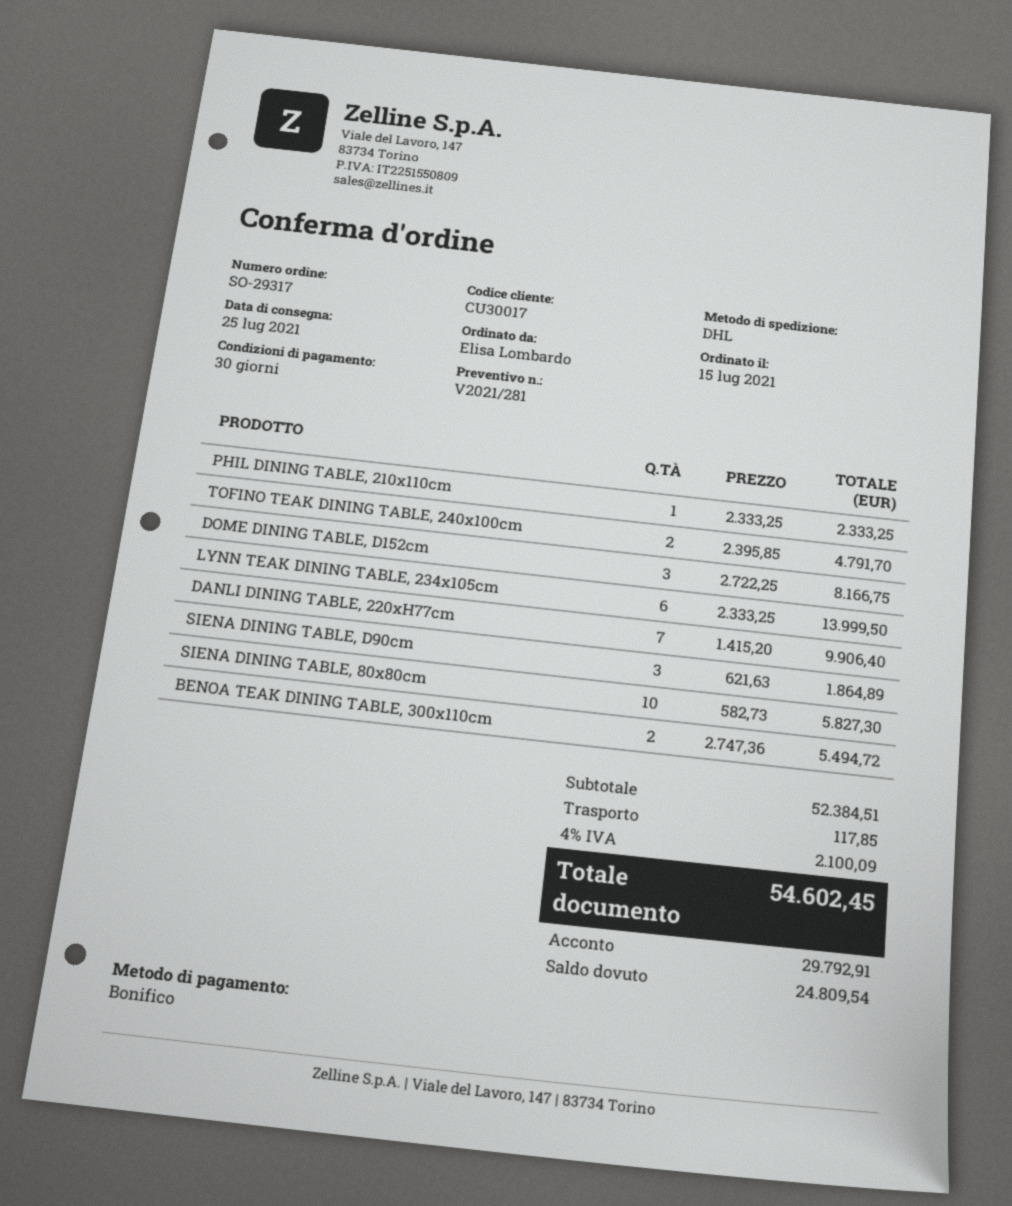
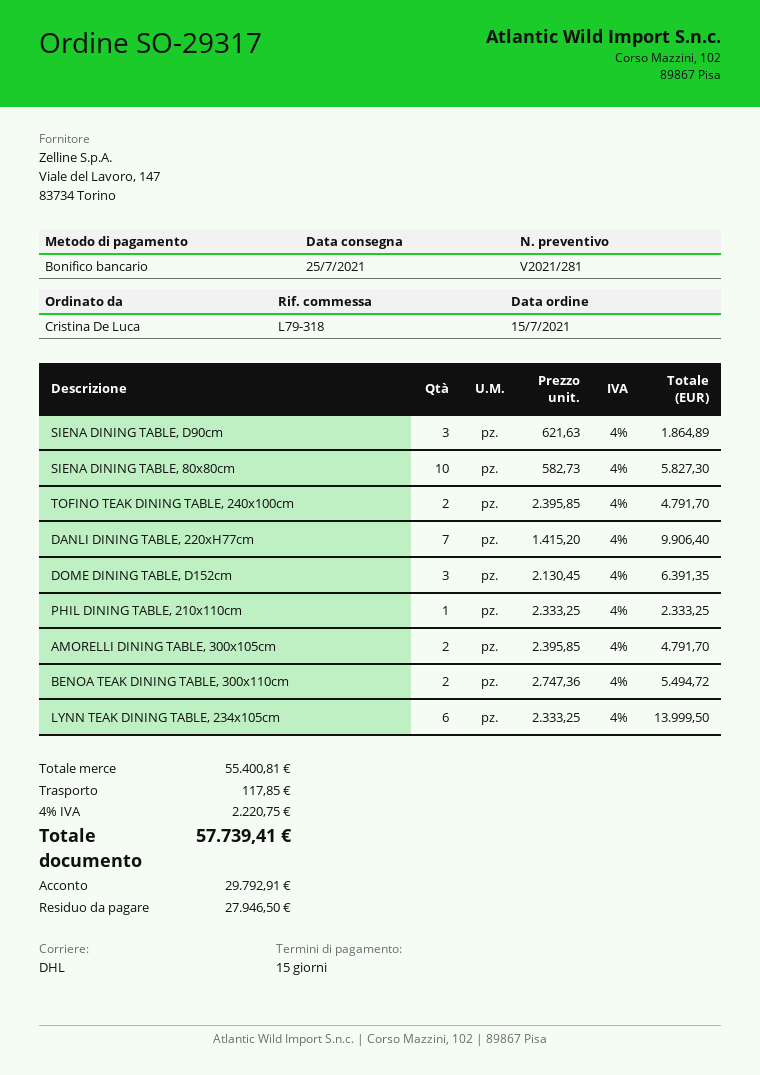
payment terms: 30 days -> 15 days
ordered by: Elisa Lombardo -> Cristina De Luca
DOME DINING TABLE, D152cm: 3 x 2722.25 = 8166.75 -> 3 x 2130.45 = 6391.35
AMORELLI DINING TABLE, 300x105cm: none -> 2 x 2395.85 = 4791.70
subtotal: 52384.51 -> 55400.81
tax: 4% = 2100.09 -> 4% = 2220.75
total: 54602.45 -> 57739.41
balance: 24809.54 -> 27946.50

